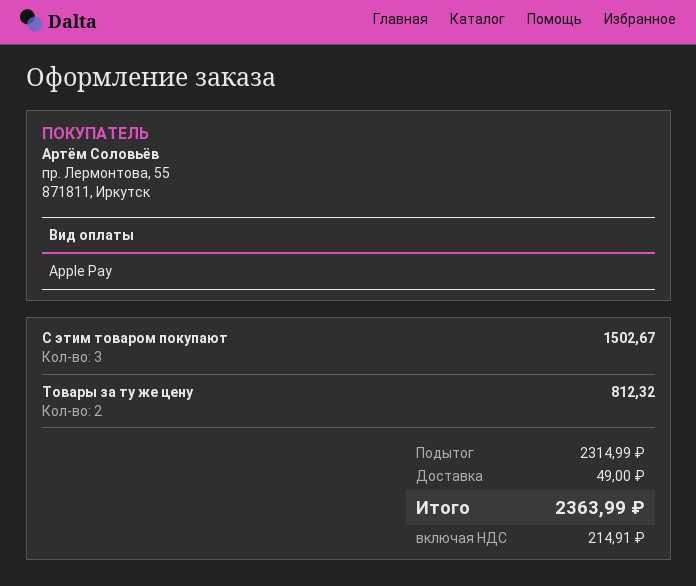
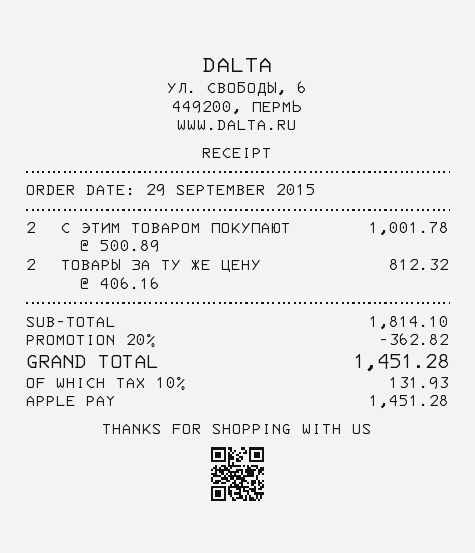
С этим товаром покупают: 3 for 1502.67 -> 2 for 1001.78
subtotal: 2314.99 -> 1814.10
discount: none -> 20% = 362.82
shipping: 49.00 -> none
tax: 214.91 -> 131.93
total: 2363.99 -> 1451.28

